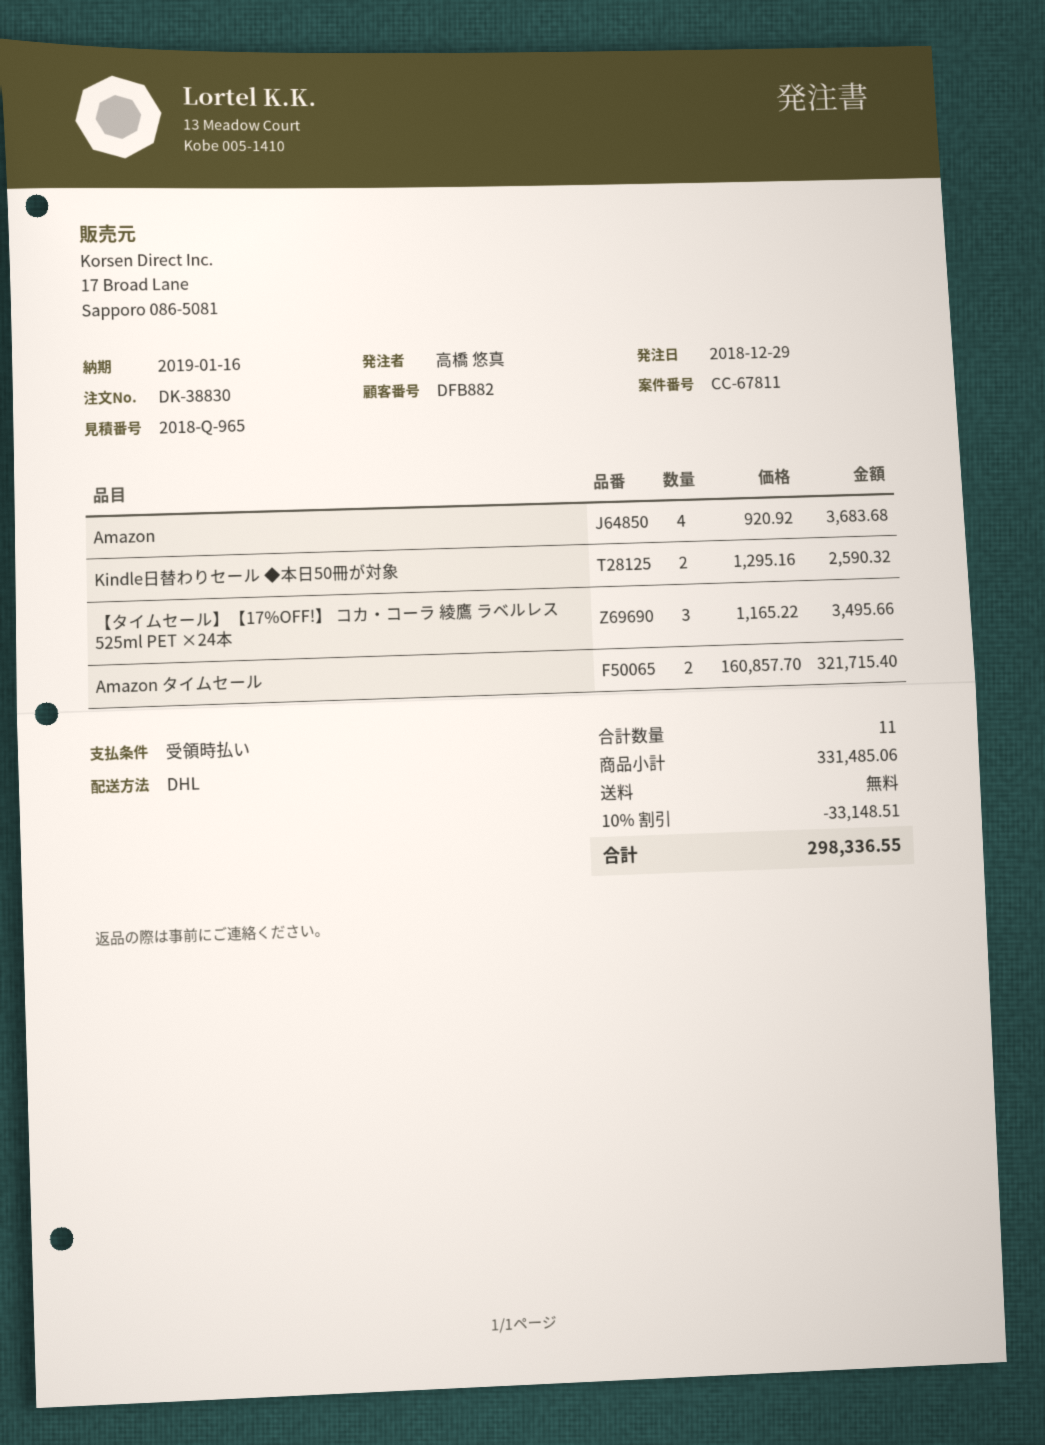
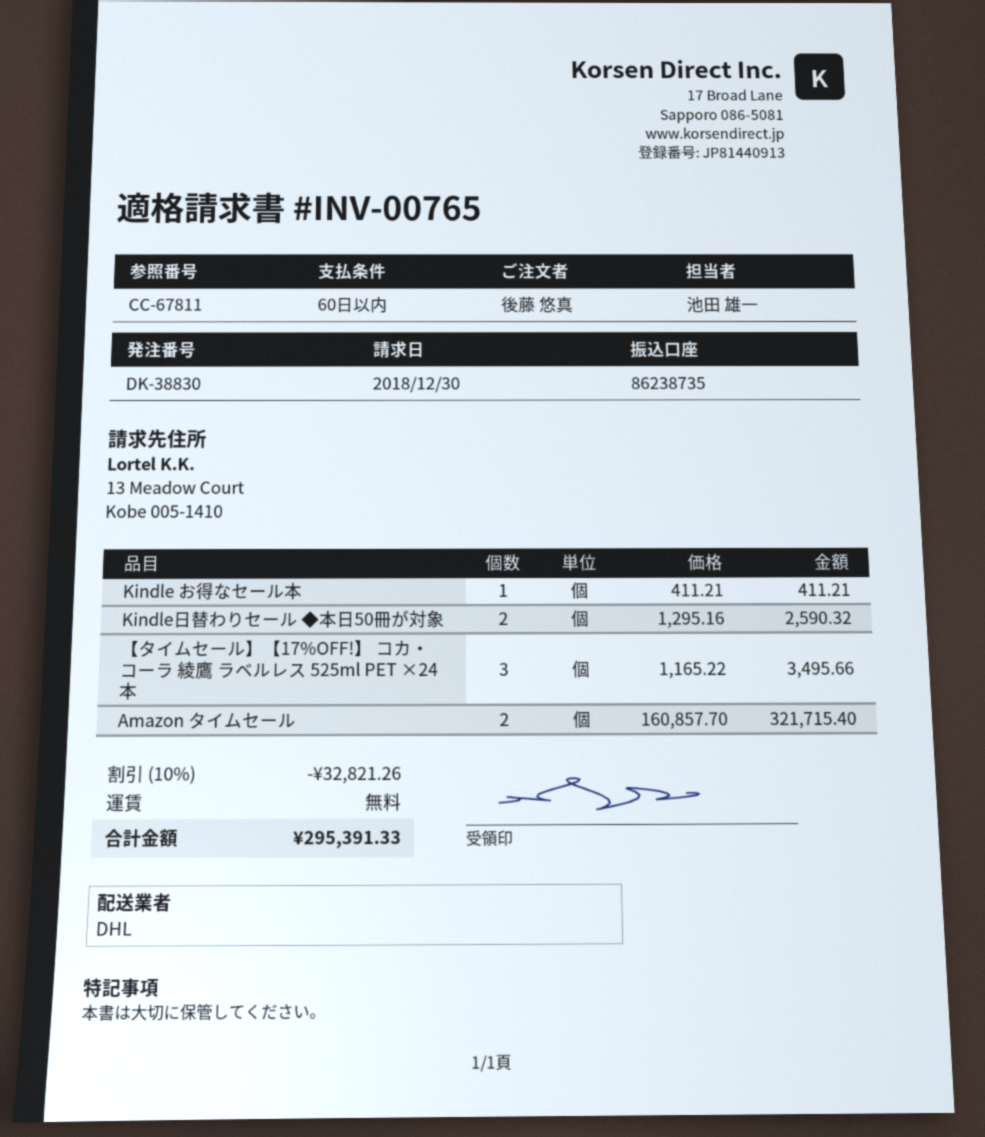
payment terms: on receipt -> 60 days
ordered by: 高橋 悠真 -> 後藤 悠真
Amazon: 4 x 920.92 = 3683.68 -> none
Kindle お得なセール本: none -> 1 x 411.21 = 411.21
discount: 10% = 33148.51 -> 10% = 32821.26
total: 298336.55 -> 295391.33

